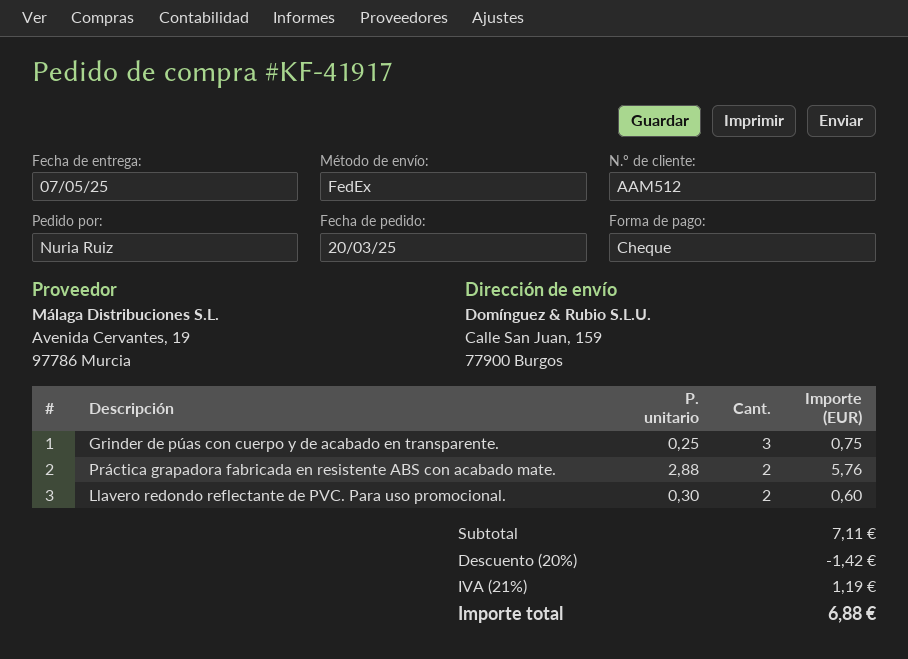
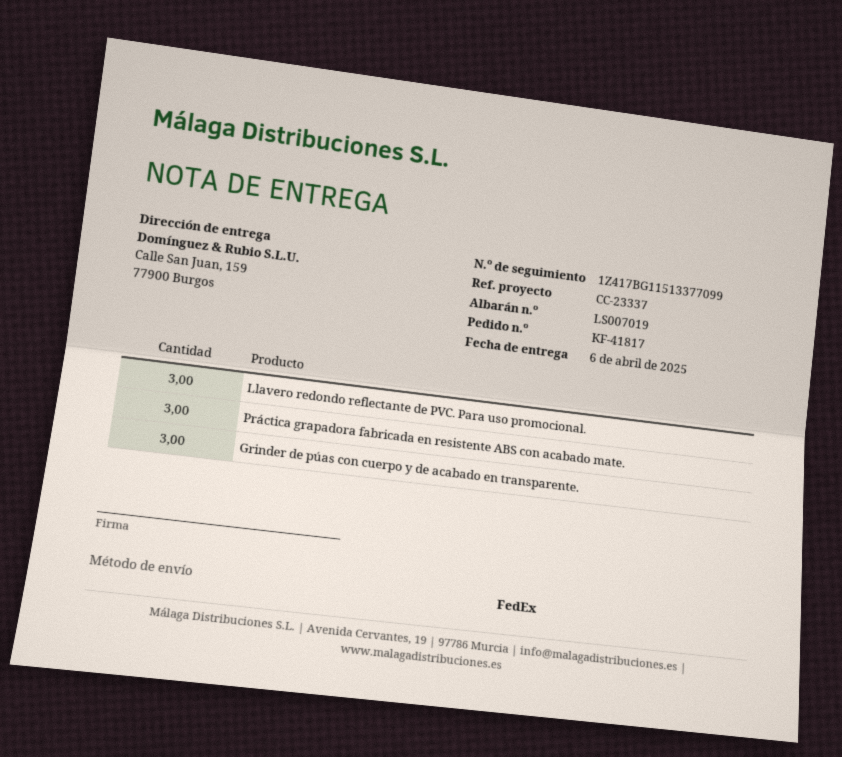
order number: KF-41917 -> KF-41817
delivery date: 2025-05-07 -> 2025-04-06
Práctica grapadora fabricada en resistente ABS con acabado mate.: 2 -> 3
Llavero redondo reflectante de PVC. Para uso promocional.: 2 -> 3

